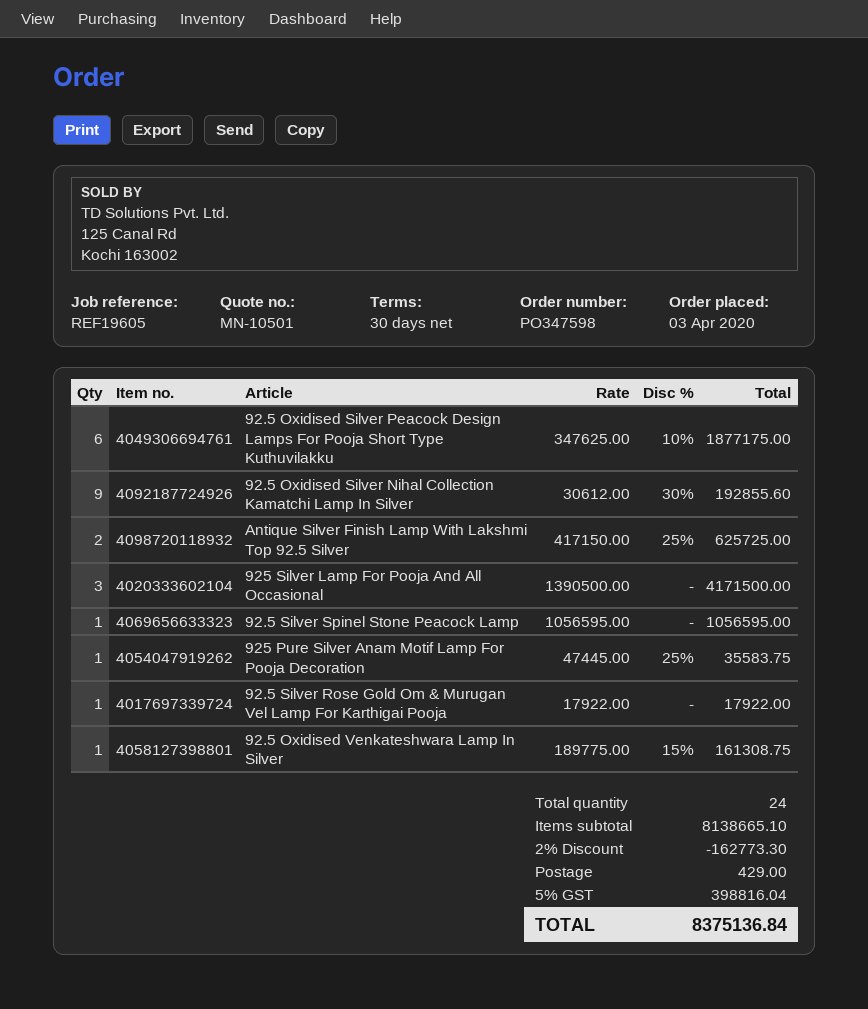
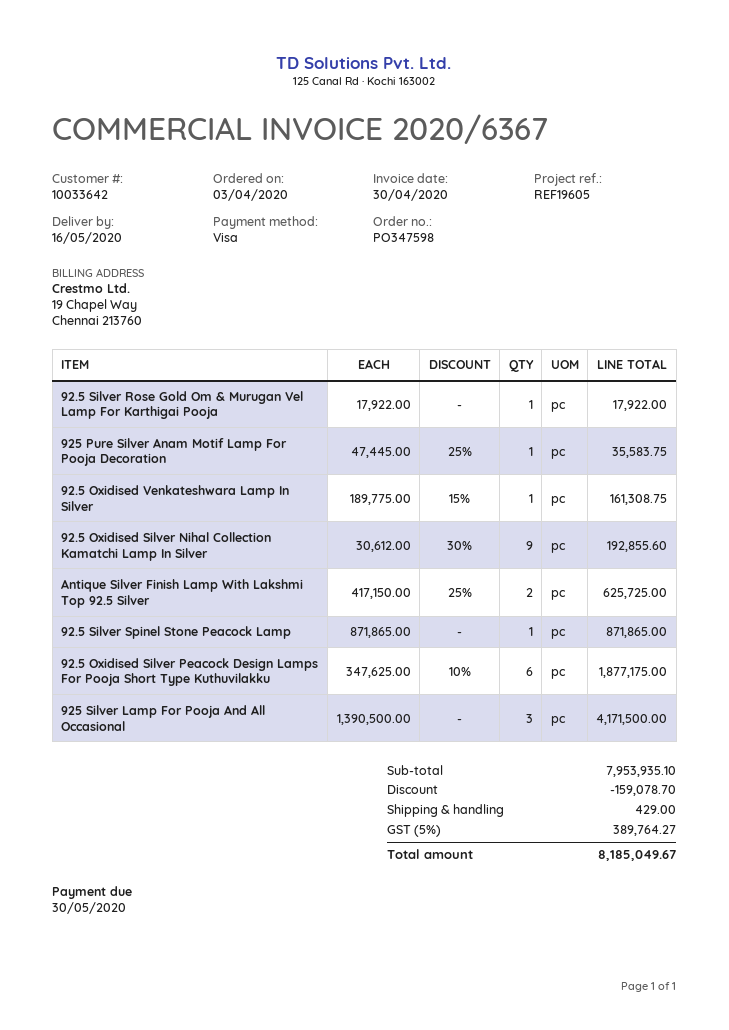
92.5 Silver Spinel Stone Peacock Lamp: 1 x 1056595.00 = 1056595.00 -> 1 x 871865.00 = 871865.00
subtotal: 8138665.10 -> 7953935.10
discount: 162773.30 -> 159078.70
tax: 5% = 398816.04 -> 5% = 389764.27
total: 8375136.84 -> 8185049.67

